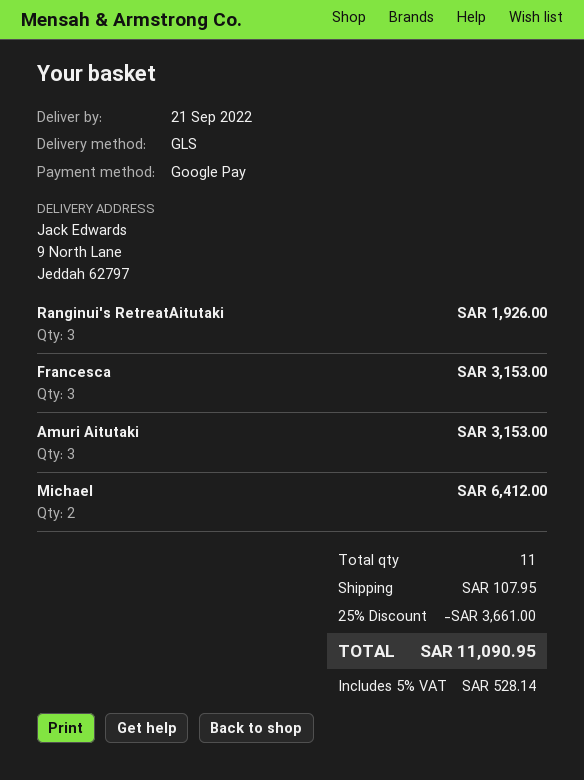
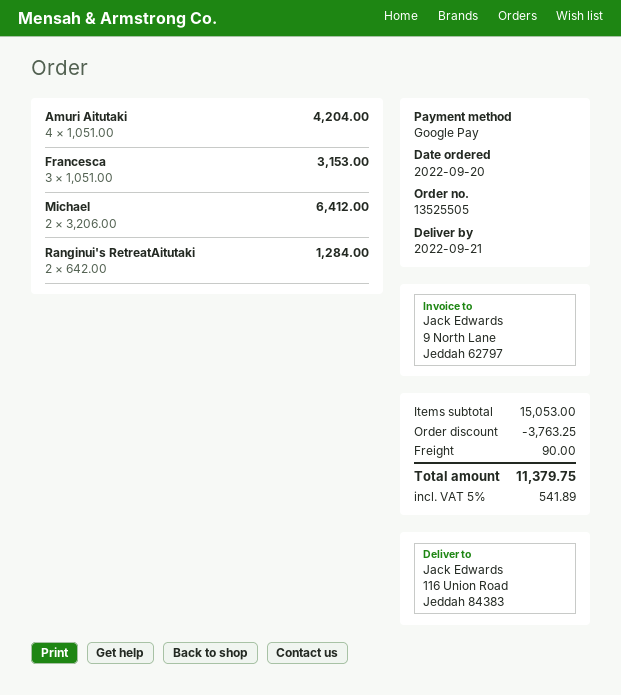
ship to: 9 North Lane, Jeddah 62797 -> 116 Union Road, Jeddah 84383
Ranginui's RetreatAitutaki: 3 for 1926.00 -> 2 for 1284.00
Amuri Aitutaki: 3 for 3153.00 -> 4 for 4204.00
discount: 3661.00 -> 3763.25
shipping: 107.95 -> 90.00
tax: 5% = 528.14 -> 5% = 541.89
total: 11090.95 -> 11379.75

